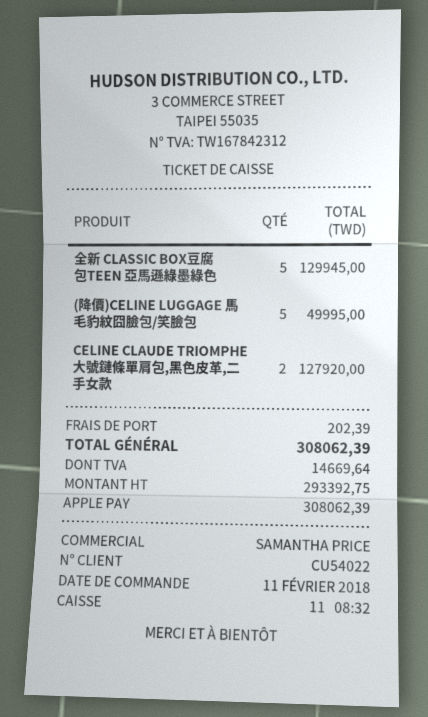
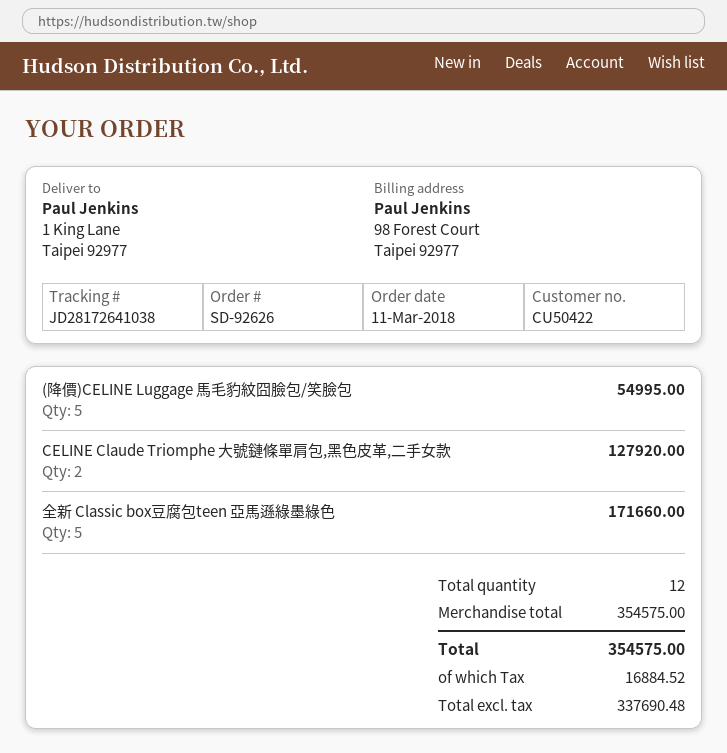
order date: 2018-02-11 -> 2018-03-11
customer number: CU54022 -> CU50422
全新 CLASSIC BOX豆腐包TEEN 亞馬遜綠墨綠色: 5 for 129945.00 -> 5 for 171660.00
(降價)CELINE LUGGAGE 馬毛豹紋囧臉包/笑臉包: 5 for 49995.00 -> 5 for 54995.00
shipping: 202.39 -> none
net: 293392.75 -> 337690.48
tax: 14669.64 -> 16884.52
total: 308062.39 -> 354575.00

